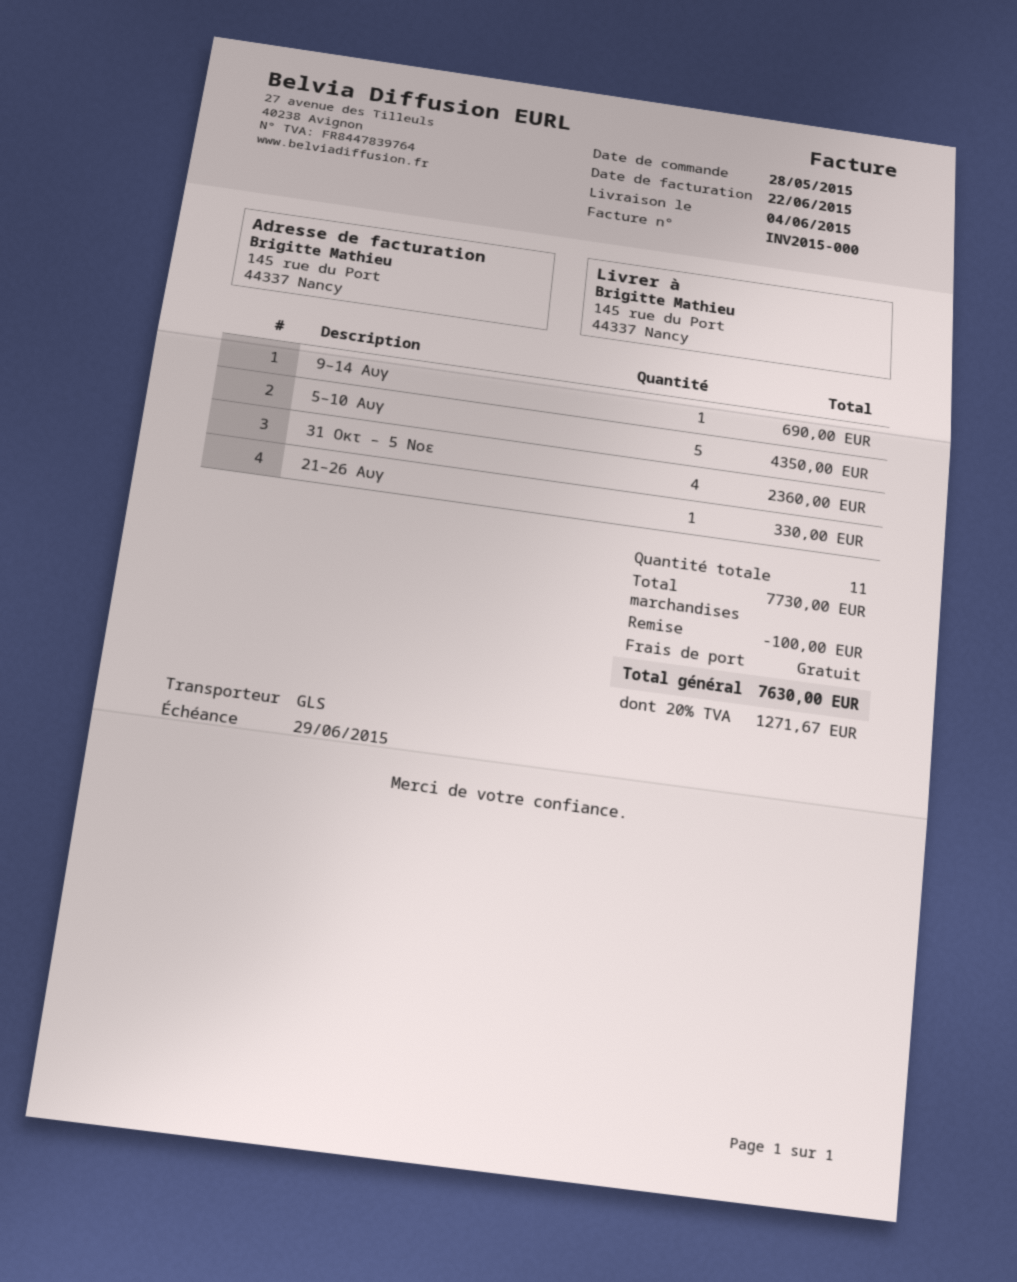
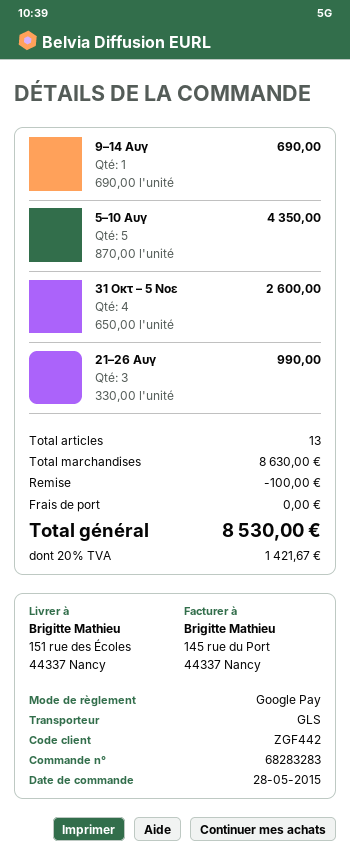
ship to: 145 rue du Port, 44337 Nancy -> 151 rue des Écoles, 44337 Nancy
31 Οκτ – 5 Νοε: 4 for 2360.00 -> 4 for 2600.00
21–26 Αυγ: 1 for 330.00 -> 3 for 990.00
total quantity: 11 -> 13
subtotal: 7730.00 -> 8630.00
tax: 20% = 1271.67 -> 20% = 1421.67
total: 7630.00 -> 8530.00

